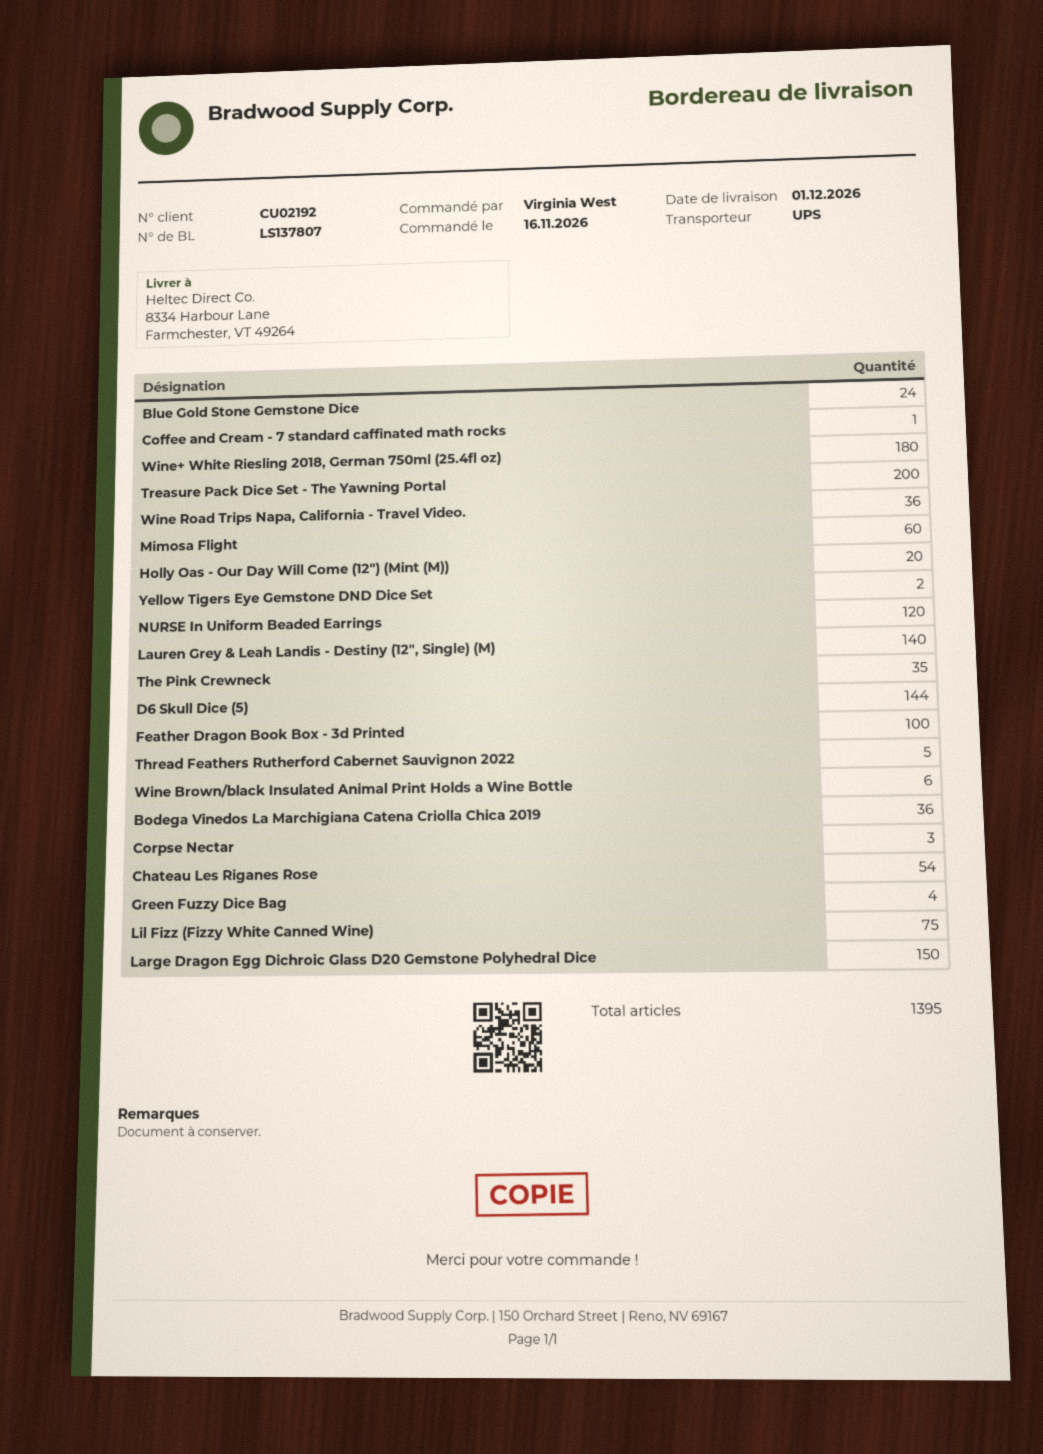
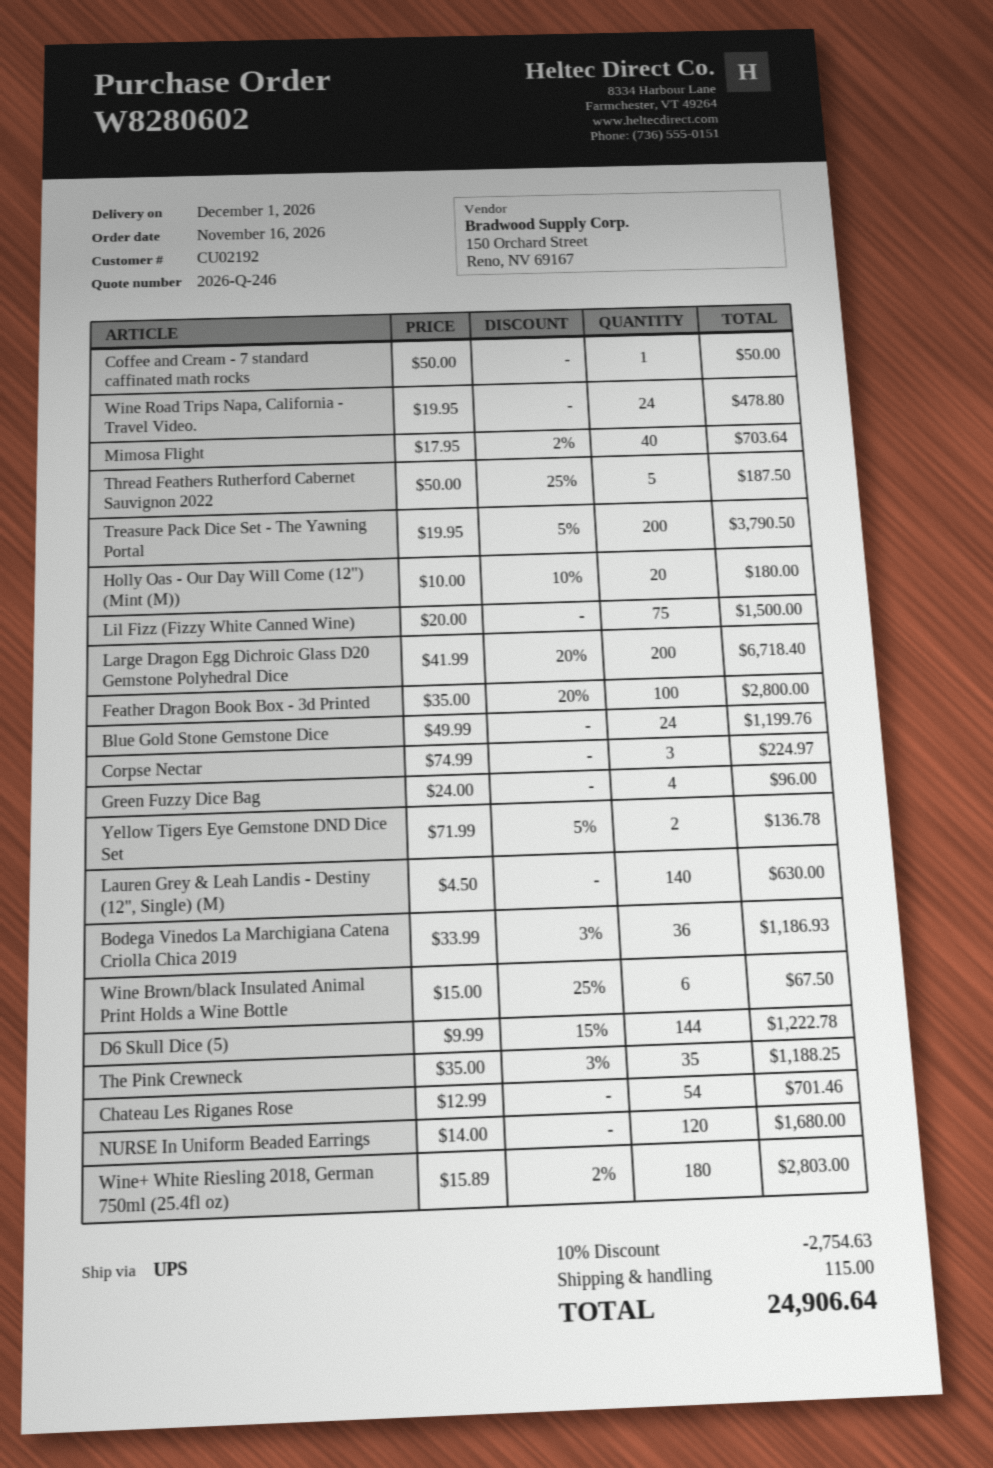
Wine Road Trips Napa, California - Travel Video.: 36 -> 24
Mimosa Flight: 60 -> 40
Large Dragon Egg Dichroic Glass D20 Gemstone Polyhedral Dice: 150 -> 200

